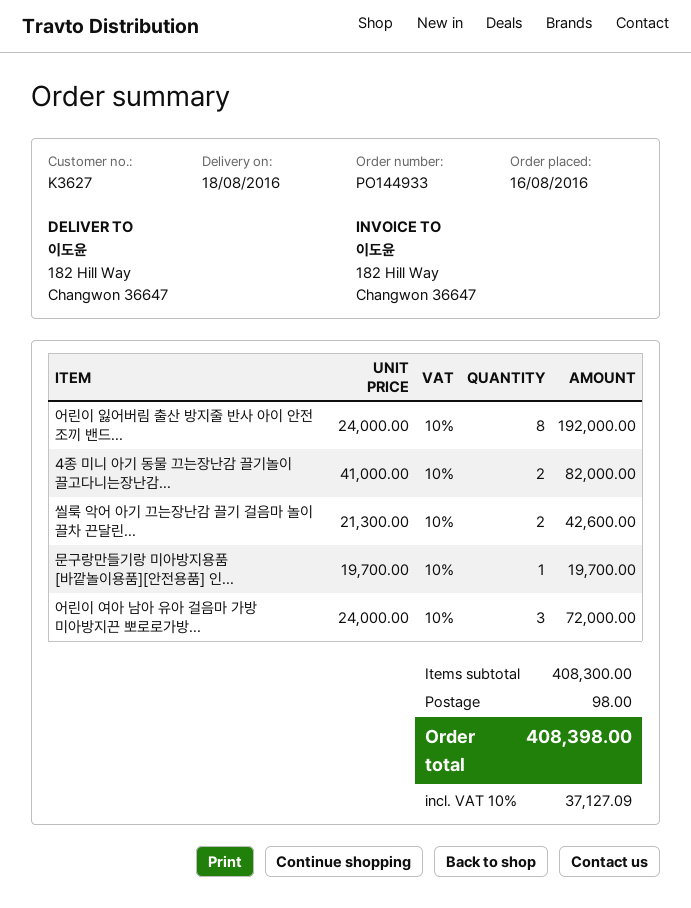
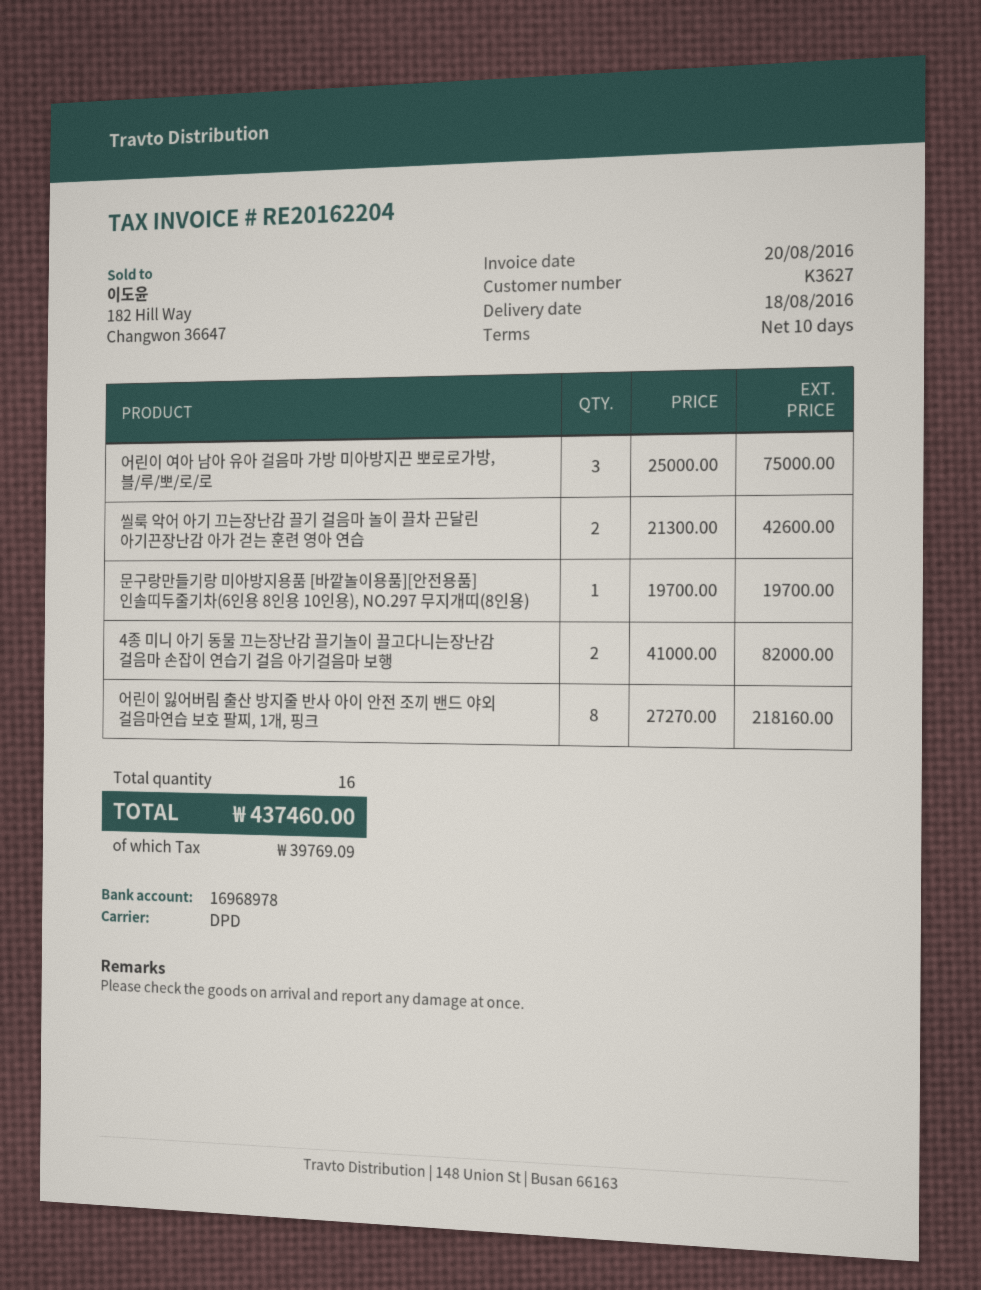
어린이 잃어버림 출산 방지줄 반사 아이 안전 조끼 밴드...: 8 x 24000.00 = 192000.00 -> 8 x 27270.00 = 218160.00
어린이 여아 남아 유아 걸음마 가방 미아방지끈 뽀로로가방...: 3 x 24000.00 = 72000.00 -> 3 x 25000.00 = 75000.00
shipping: 98.00 -> none
tax: 37127.09 -> 39769.09
total: 408398.00 -> 437460.00

